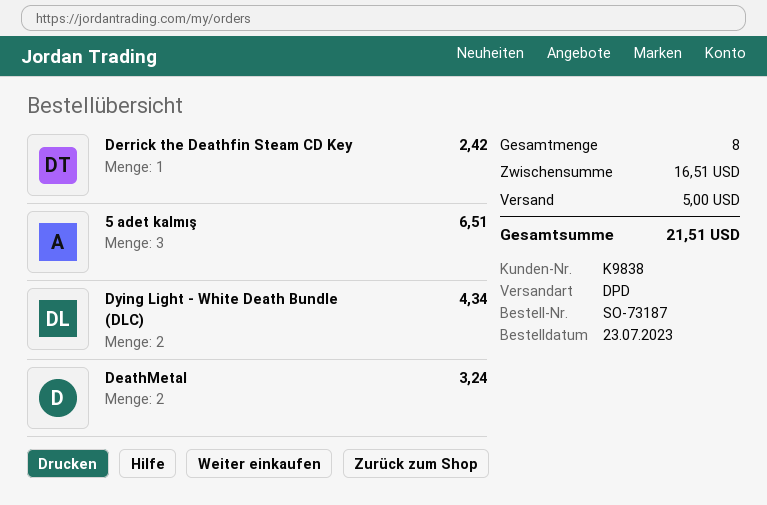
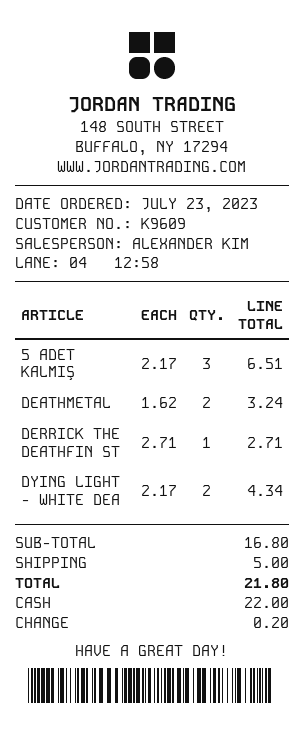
customer number: K9838 -> K9609
Derrick the Deathfin Steam CD Key: 1 for 2.42 -> 1 for 2.71
subtotal: 16.51 -> 16.80
total: 21.51 -> 21.80

